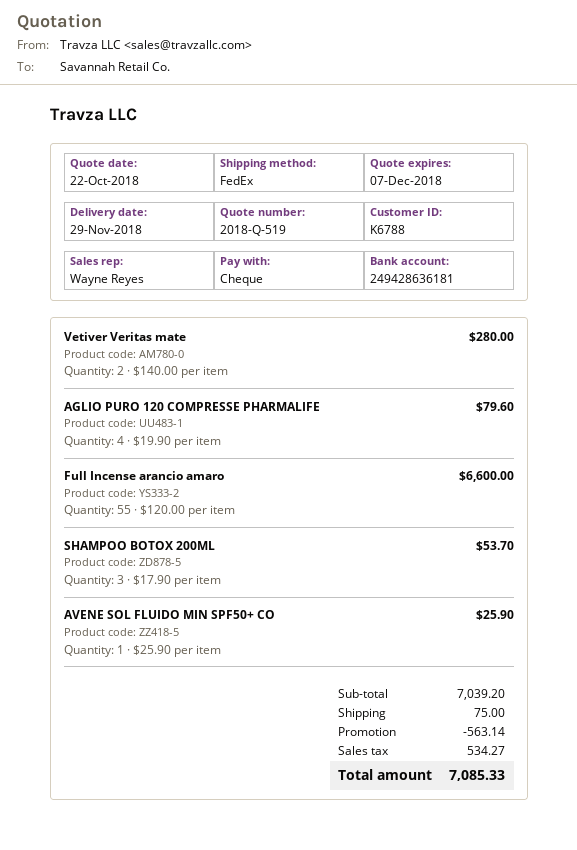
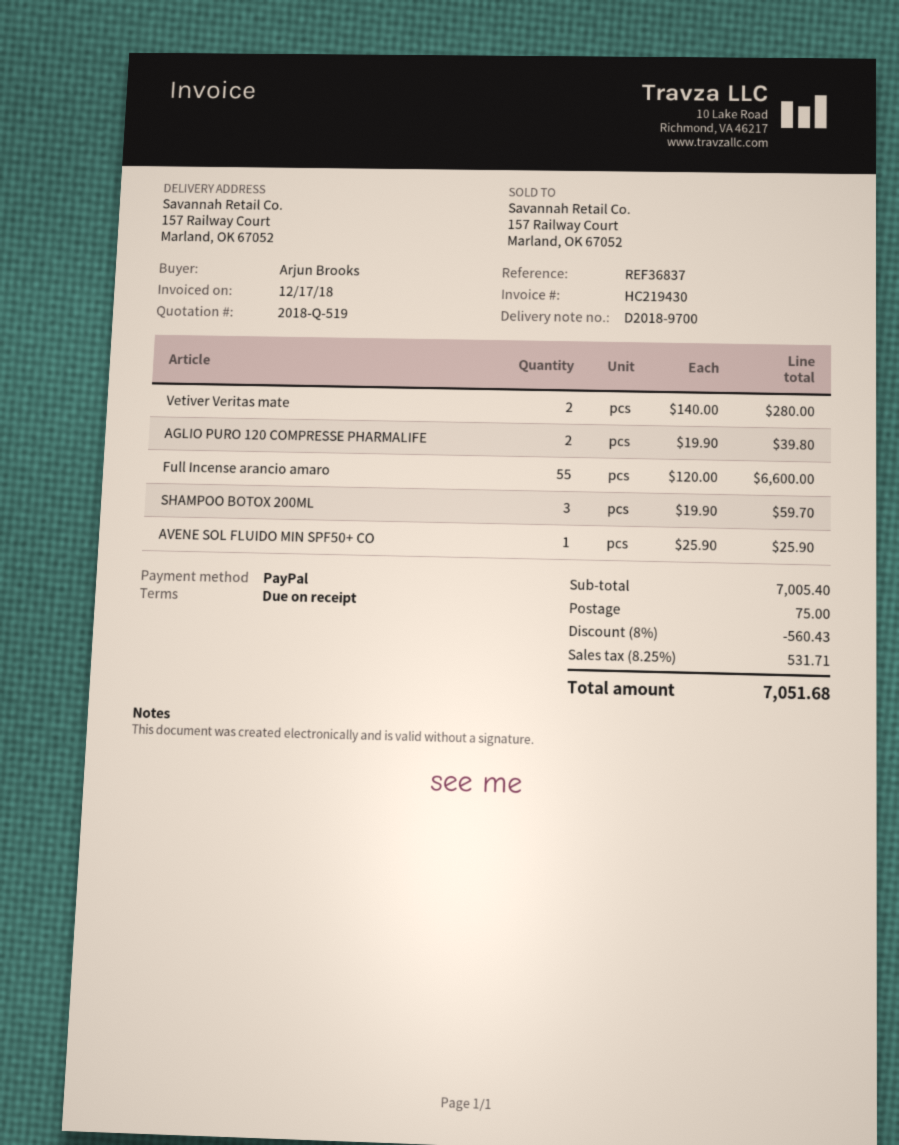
payment method: cheque -> PayPal
AGLIO PURO 120 COMPRESSE PHARMALIFE: 4 x 19.90 = 79.60 -> 2 x 19.90 = 39.80
SHAMPOO BOTOX 200ML: 3 x 17.90 = 53.70 -> 3 x 19.90 = 59.70
subtotal: 7039.20 -> 7005.40
discount: 563.14 -> 560.43
tax: 534.27 -> 531.71
total: 7085.33 -> 7051.68

